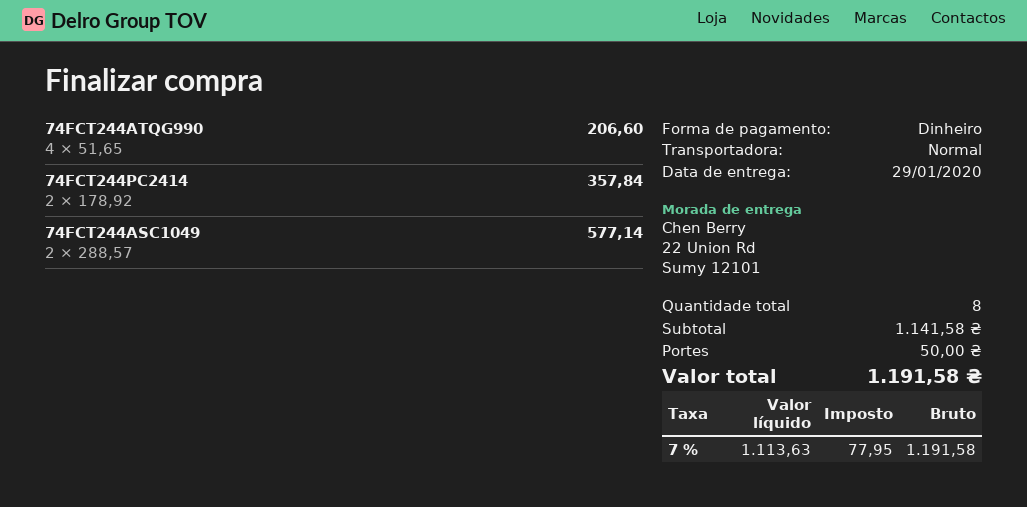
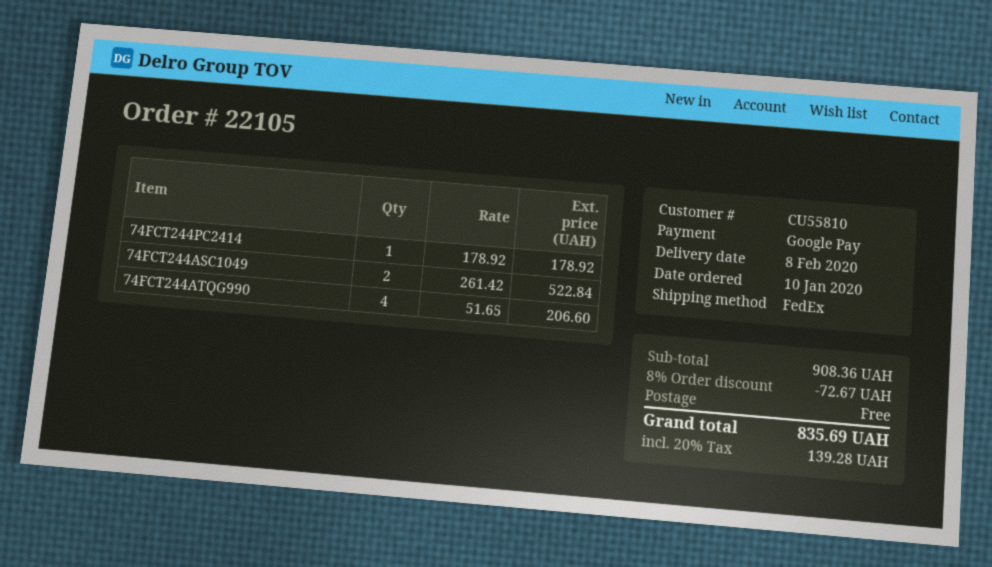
delivery date: 2020-01-29 -> 2020-02-08
payment method: cash -> Google Pay
shipping method: standard -> FedEx
74FCT244PC2414: 2 x 178.92 = 357.84 -> 1 x 178.92 = 178.92
74FCT244ASC1049: 2 x 288.57 = 577.14 -> 2 x 261.42 = 522.84
subtotal: 1141.58 -> 908.36
discount: none -> 8% = 72.67
shipping: 50.00 -> 0.00
tax: 7% = 77.95 -> 20% = 139.28
total: 1191.58 -> 835.69

